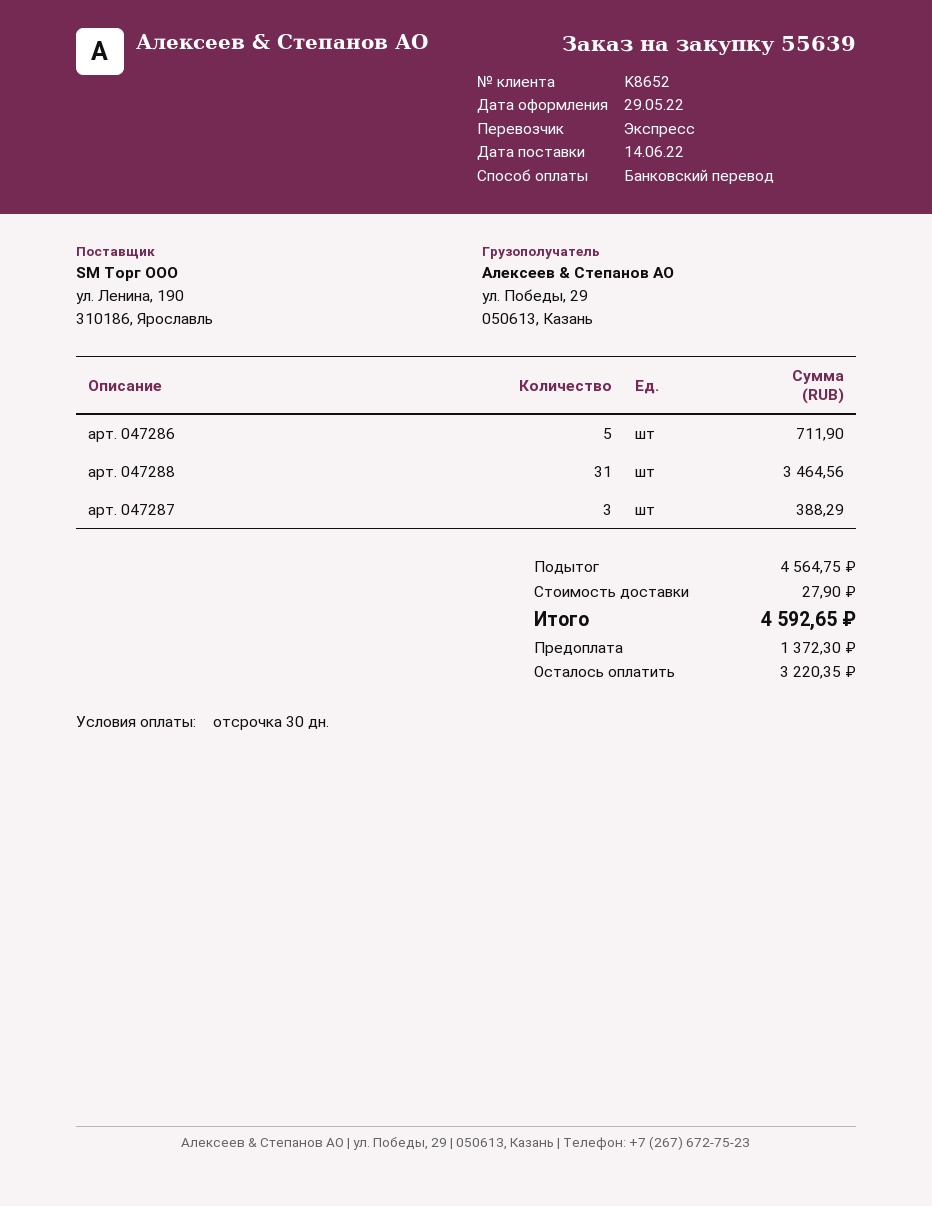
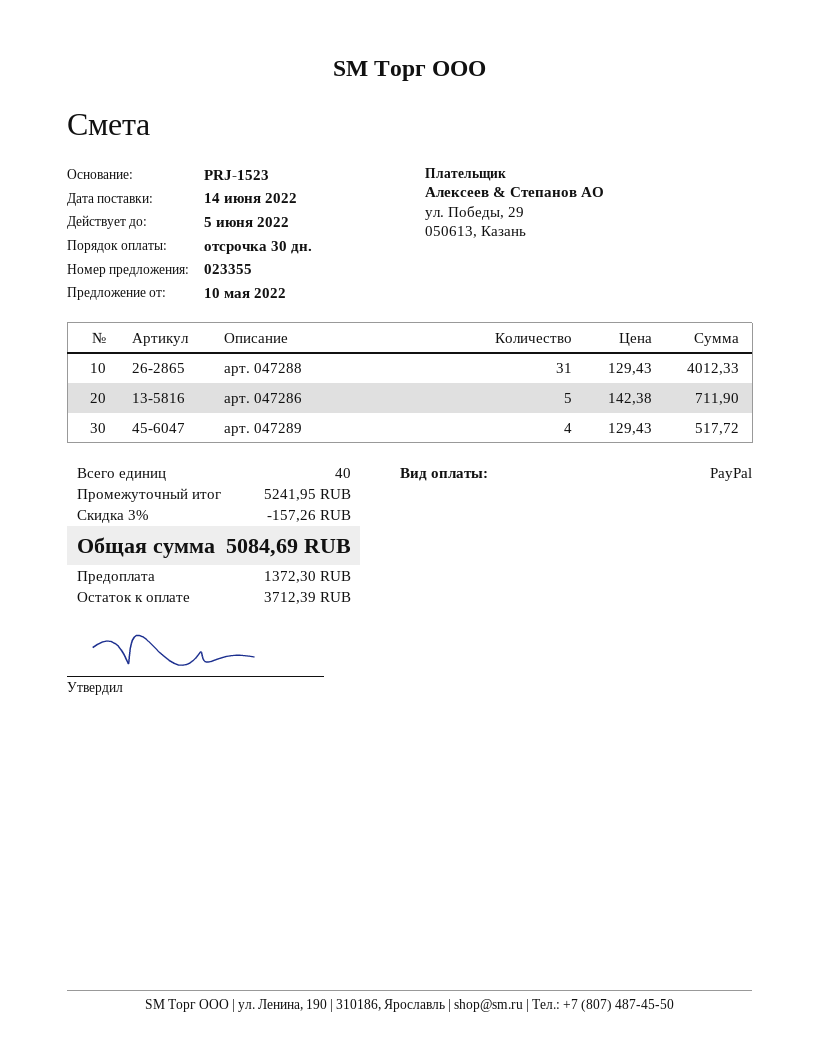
payment method: bank transfer -> PayPal
арт. 047288: 31 for 3464.56 -> 31 for 4012.33
арт. 047287: 3 for 388.29 -> none
арт. 047289: none -> 4 for 517.72
subtotal: 4564.75 -> 5241.95
discount: none -> 3% = 157.26
shipping: 27.90 -> none
total: 4592.65 -> 5084.69
balance: 3220.35 -> 3712.39

